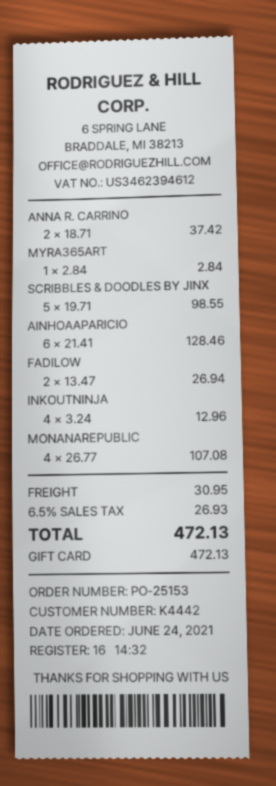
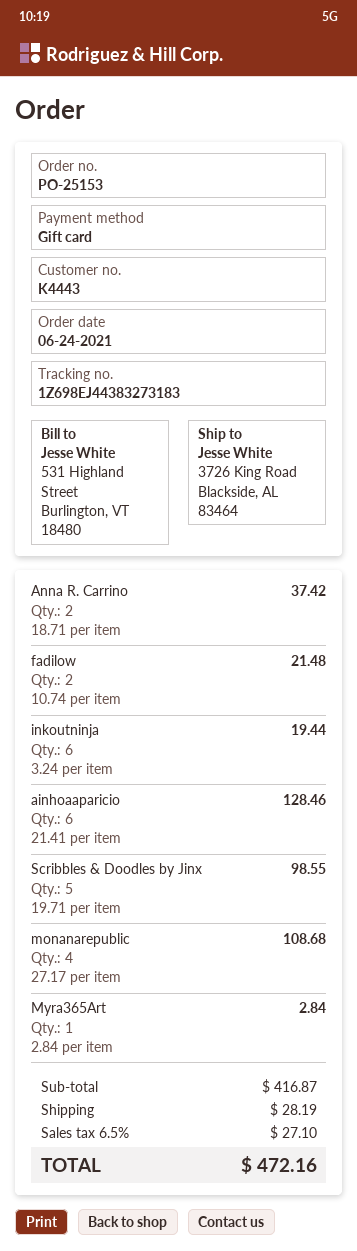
customer number: K4442 -> K4443
FADILOW: 2 x 13.47 = 26.94 -> 2 x 10.74 = 21.48
INKOUTNINJA: 4 x 3.24 = 12.96 -> 6 x 3.24 = 19.44
MONANAREPUBLIC: 4 x 26.77 = 107.08 -> 4 x 27.17 = 108.68
shipping: 30.95 -> 28.19
tax: 6.5% = 26.93 -> 6.5% = 27.10
total: 472.13 -> 472.16

